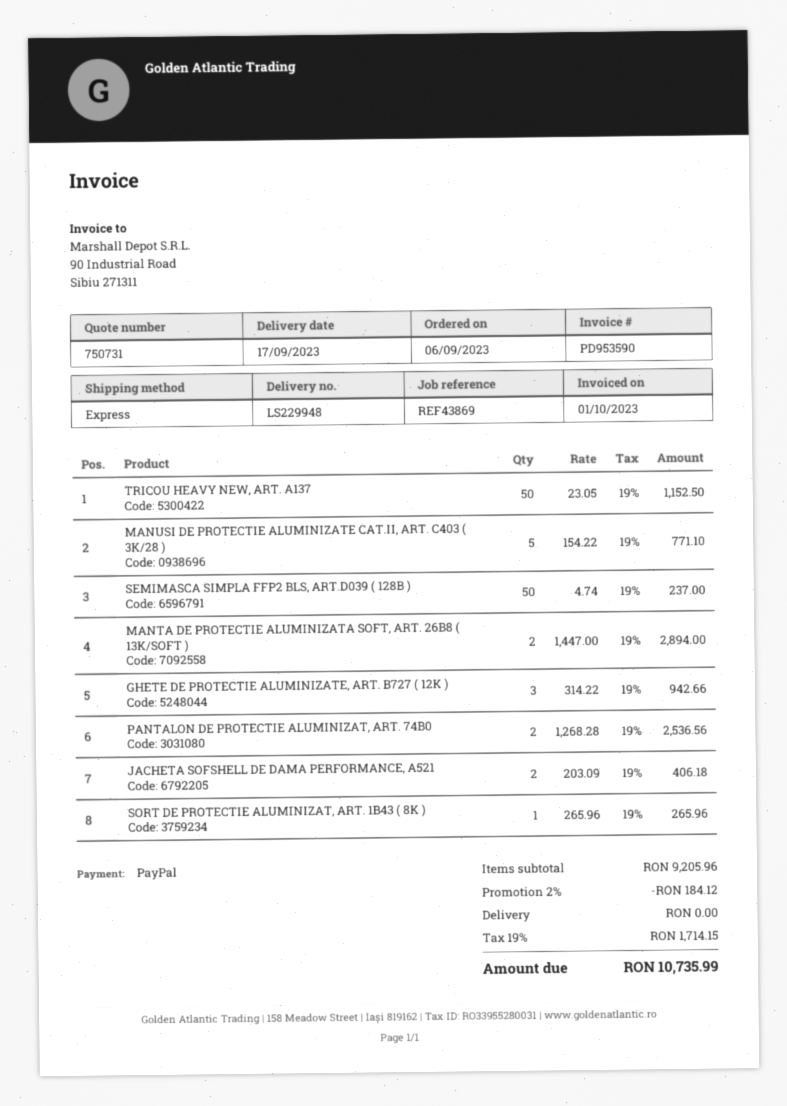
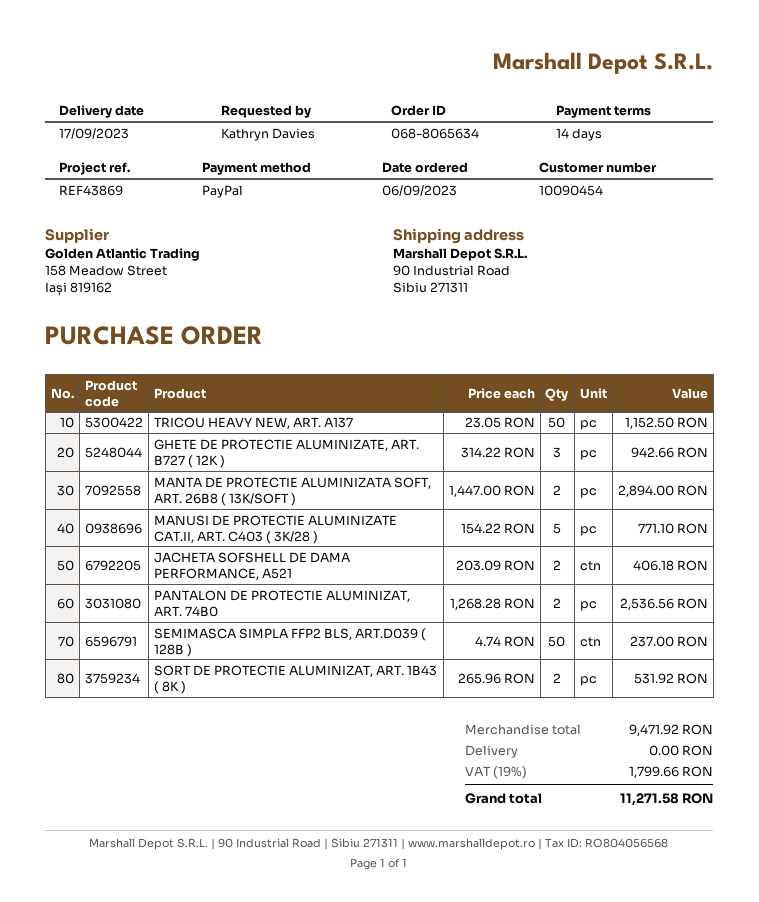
SORT DE PROTECTIE ALUMINIZAT, ART. 1B43 ( 8K ): 1 x 265.96 = 265.96 -> 2 x 265.96 = 531.92
subtotal: 9205.96 -> 9471.92
discount: 2% = 184.12 -> none
tax: 19% = 1714.15 -> 19% = 1799.66
total: 10735.99 -> 11271.58

